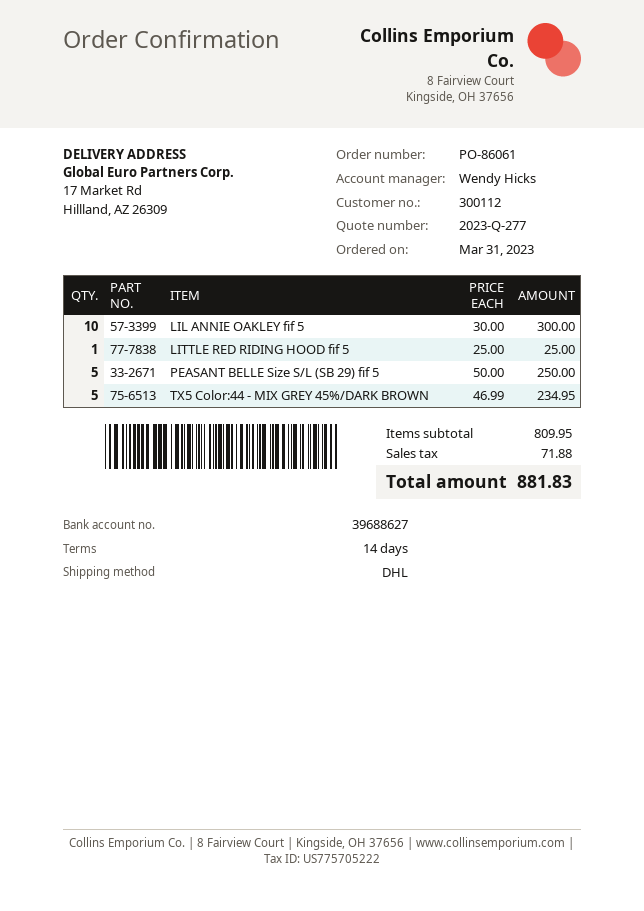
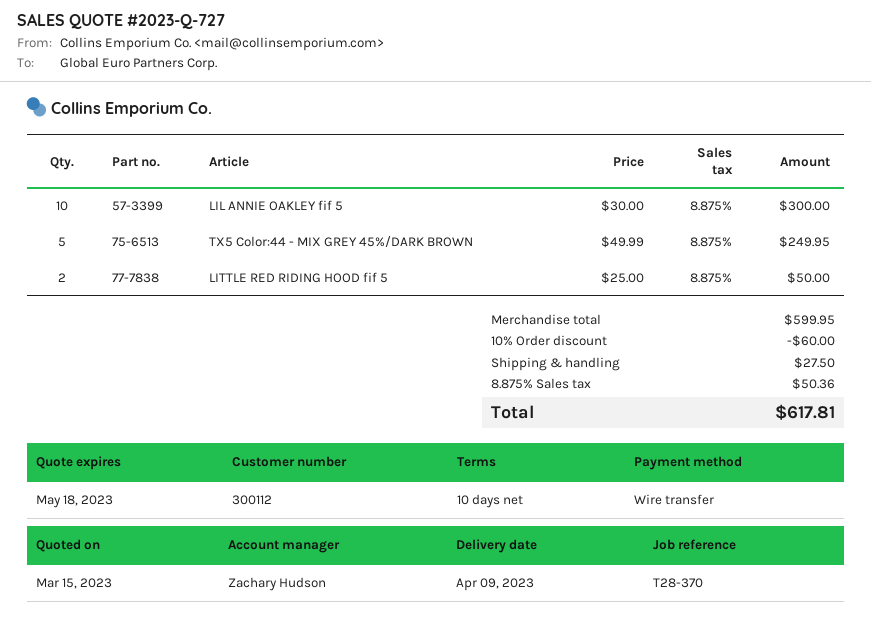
quote number: 2023-Q-277 -> 2023-Q-727
payment terms: 14 days -> 10 days
sales rep: Wendy Hicks -> Zachary Hudson
LITTLE RED RIDING HOOD fif 5: 1 x 25.00 = 25.00 -> 2 x 25.00 = 50.00
PEASANT BELLE Size S/L (SB 29) fif 5: 5 x 50.00 = 250.00 -> none
TX5 Color:44 - MIX GREY 45%/DARK BROWN: 5 x 46.99 = 234.95 -> 5 x 49.99 = 249.95
subtotal: 809.95 -> 599.95
discount: none -> 10% = 60.00
shipping: none -> 27.50
tax: 71.88 -> 50.36
total: 881.83 -> 617.81

